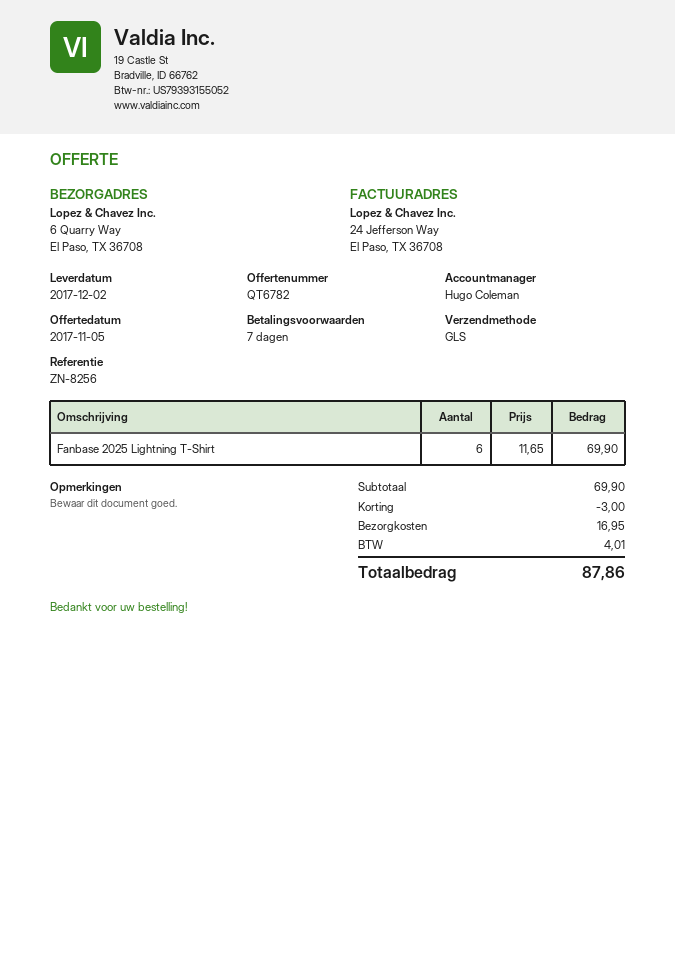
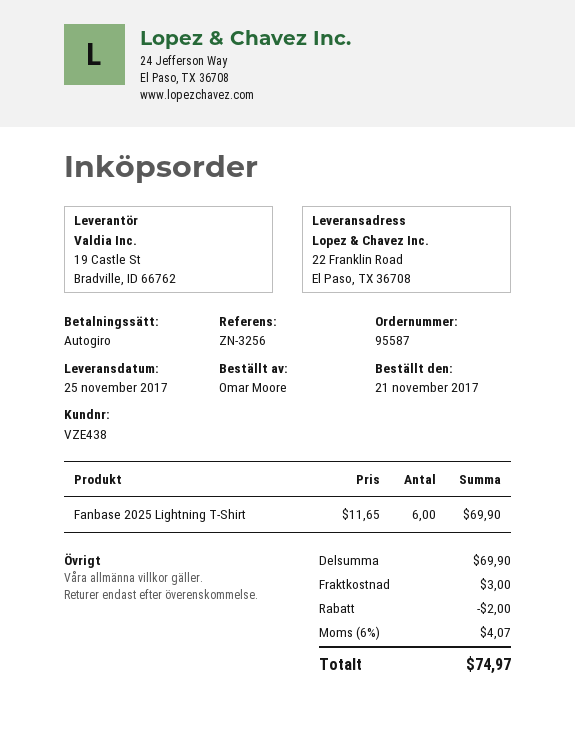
delivery date: 2017-12-02 -> 2017-11-25
reference: ZN-8256 -> ZN-3256
ship to: 6 Quarry Way, El Paso, TX 36708 -> 22 Franklin Road, El Paso, TX 36708
discount: 3.00 -> 2.00
shipping: 16.95 -> 3.00
tax: 4.01 -> 4.07
total: 87.86 -> 74.97

